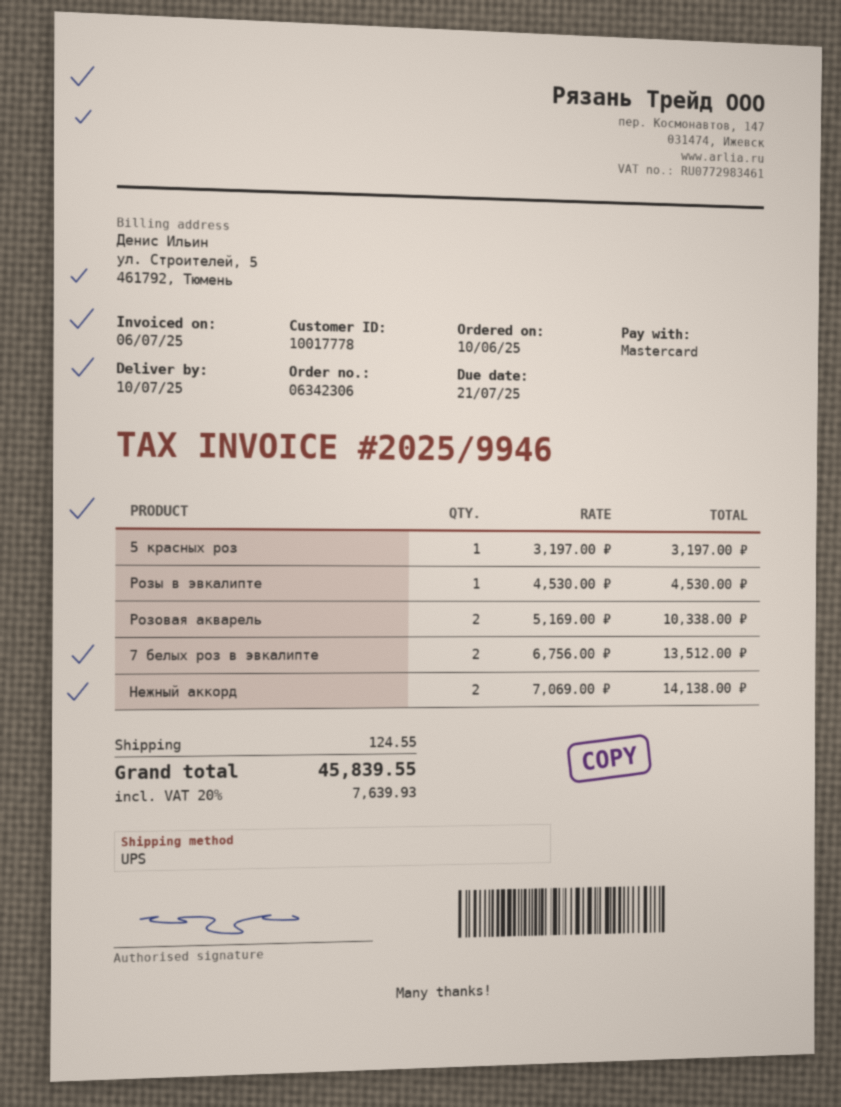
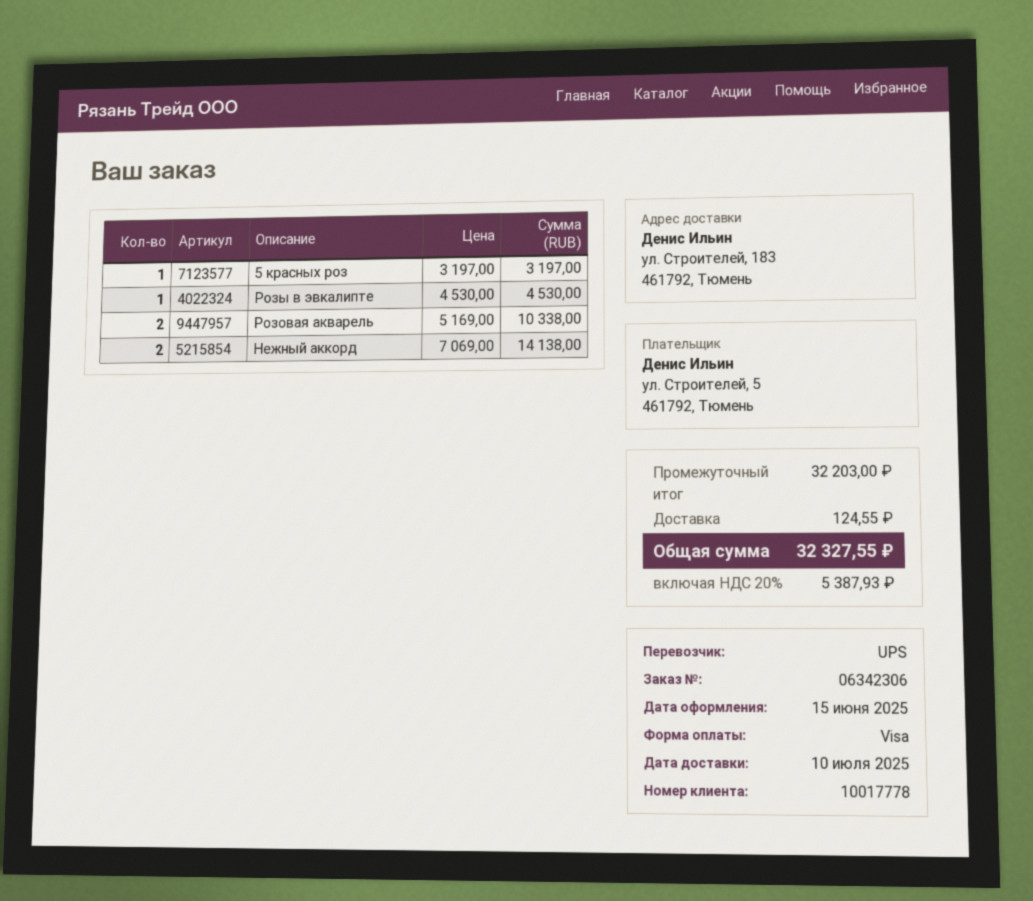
order date: 2025-06-10 -> 2025-06-15
payment method: Mastercard -> Visa
7 белых роз в эвкалипте: 2 x 6756.00 = 13512.00 -> none
tax: 20% = 7639.93 -> 20% = 5387.93
total: 45839.55 -> 32327.55

